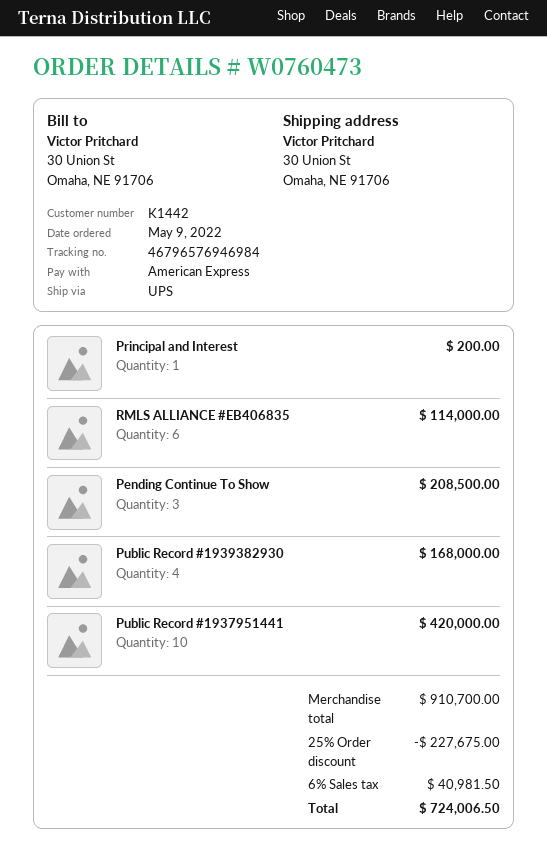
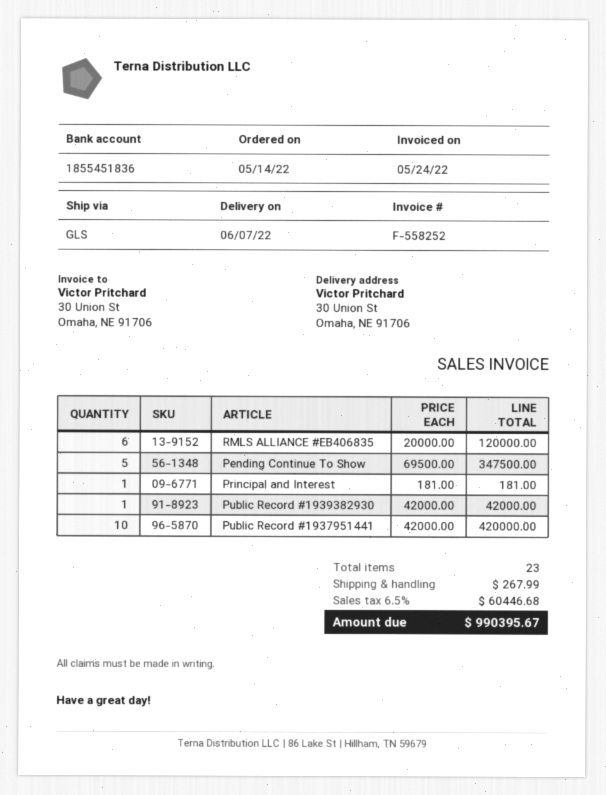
order date: 2022-05-09 -> 2022-05-14
shipping method: UPS -> GLS
Principal and Interest: 1 for 200.00 -> 1 for 181.00
RMLS ALLIANCE #EB406835: 6 for 114000.00 -> 6 for 120000.00
Pending Continue To Show: 3 for 208500.00 -> 5 for 347500.00
Public Record #1939382930: 4 for 168000.00 -> 1 for 42000.00
discount: 25% = 227675.00 -> none
shipping: none -> 267.99
tax: 6% = 40981.50 -> 6.5% = 60446.68
total: 724006.50 -> 990395.67

